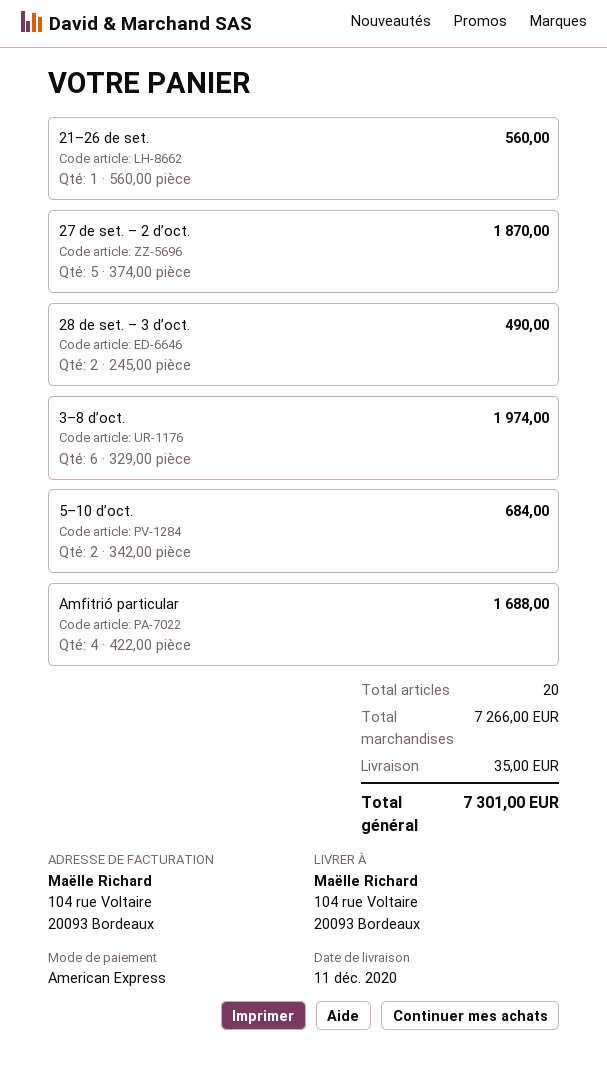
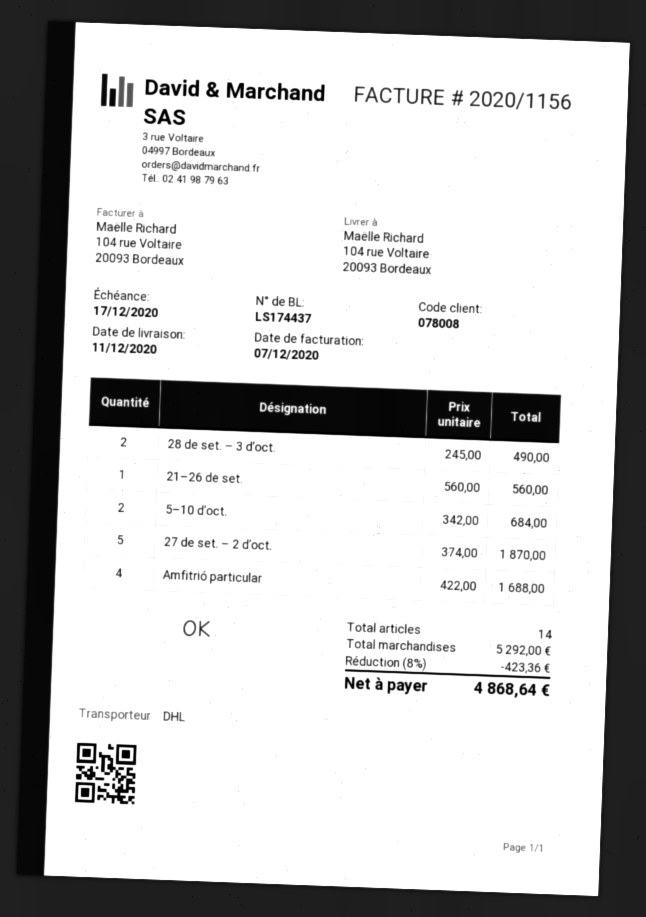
3–8 d’oct.: 6 x 329.00 = 1974.00 -> none
total quantity: 20 -> 14
subtotal: 7266.00 -> 5292.00
discount: none -> 8% = 423.36
shipping: 35.00 -> none
total: 7301.00 -> 4868.64

